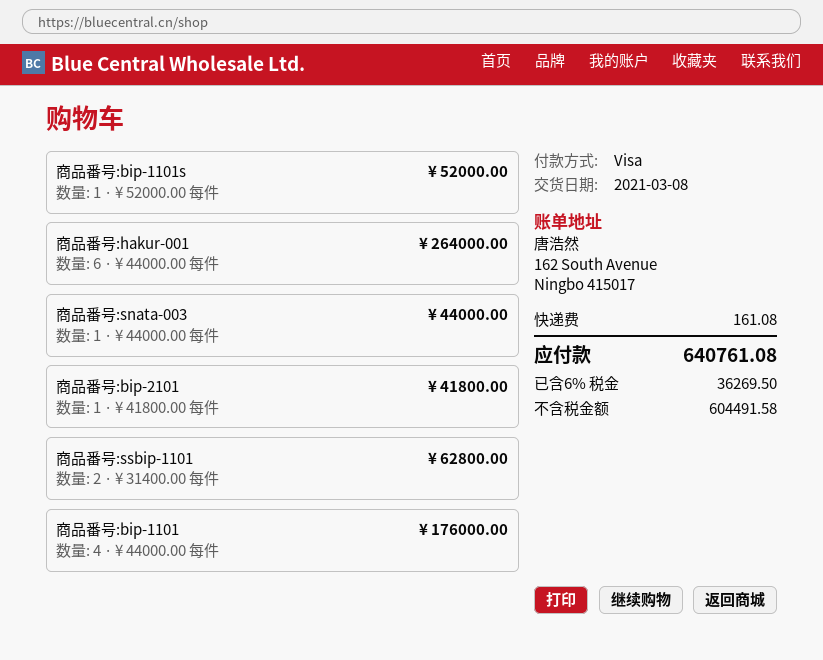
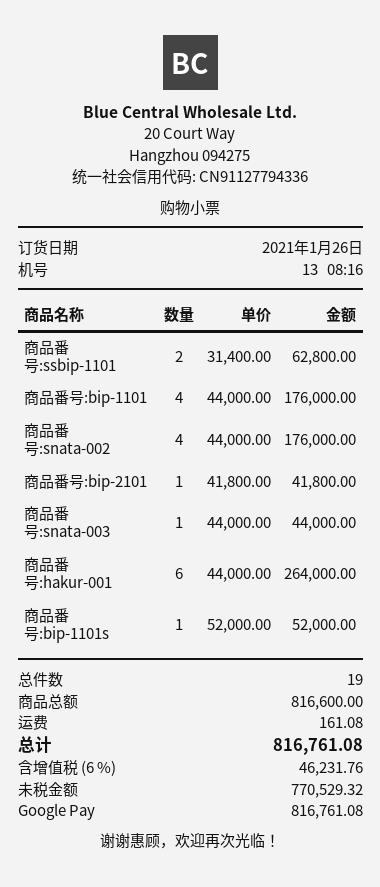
payment method: Visa -> Google Pay
商品番号:snata-002: none -> 4 x 44000.00 = 176000.00
net: 604491.58 -> 770529.32
tax: 6% = 36269.50 -> 6% = 46231.76
total: 640761.08 -> 816761.08

